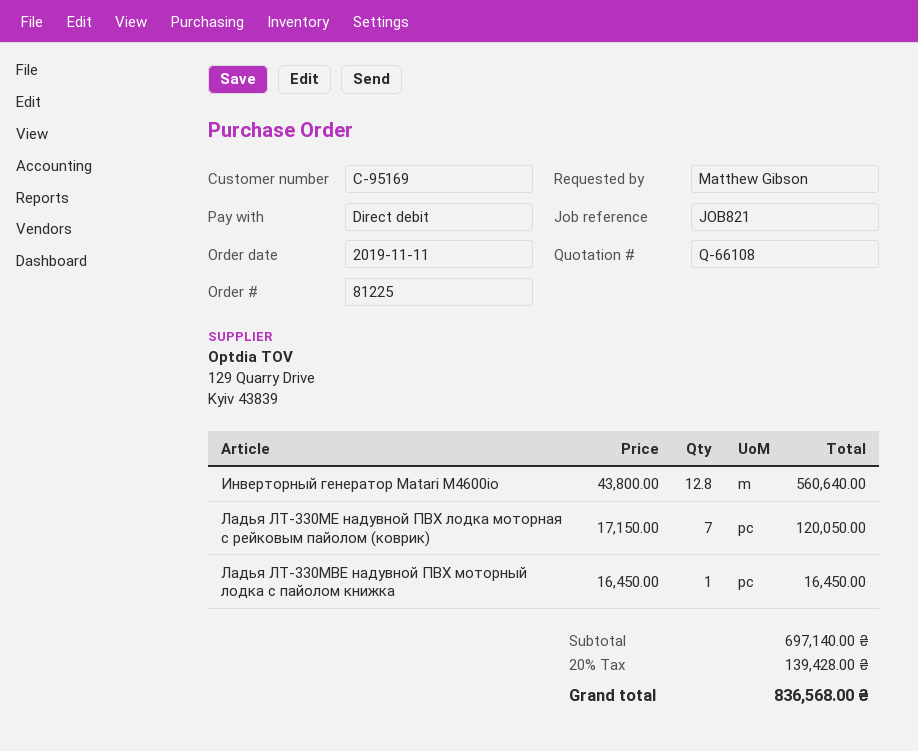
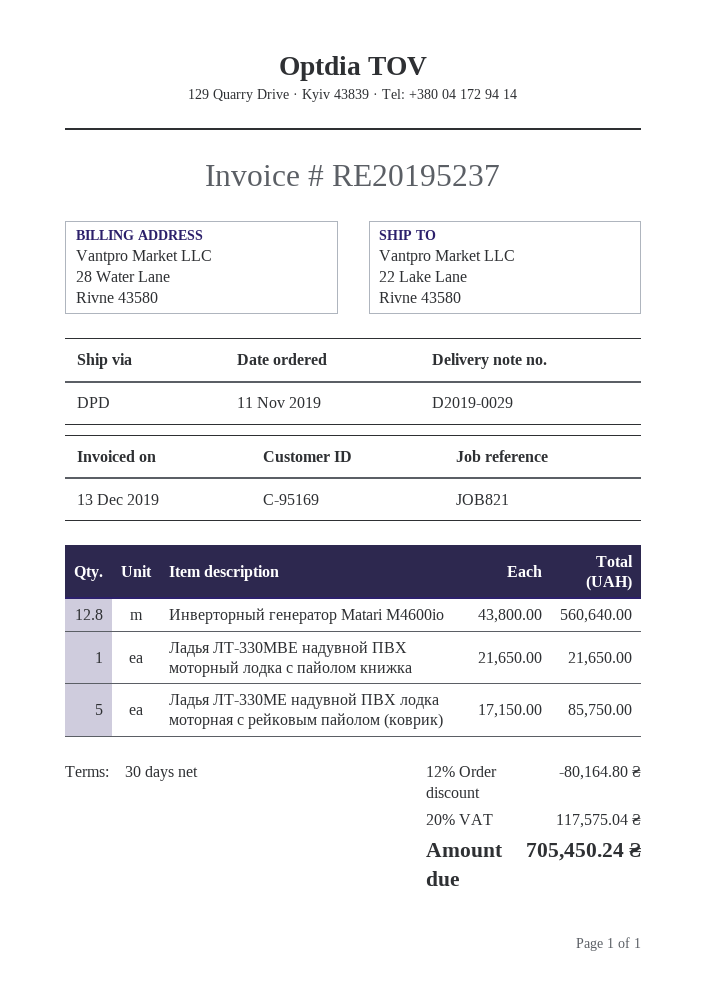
Ладья ЛТ-330МЕ надувной ПВХ лодка моторная с рейковым пайолом (коврик): 7 x 17150.00 = 120050.00 -> 5 x 17150.00 = 85750.00
Ладья ЛТ-330МВЕ надувной ПВХ моторный лодка с пайолом книжка: 1 x 16450.00 = 16450.00 -> 1 x 21650.00 = 21650.00
discount: none -> 12% = 80164.80
tax: 20% = 139428.00 -> 20% = 117575.04
total: 836568.00 -> 705450.24

